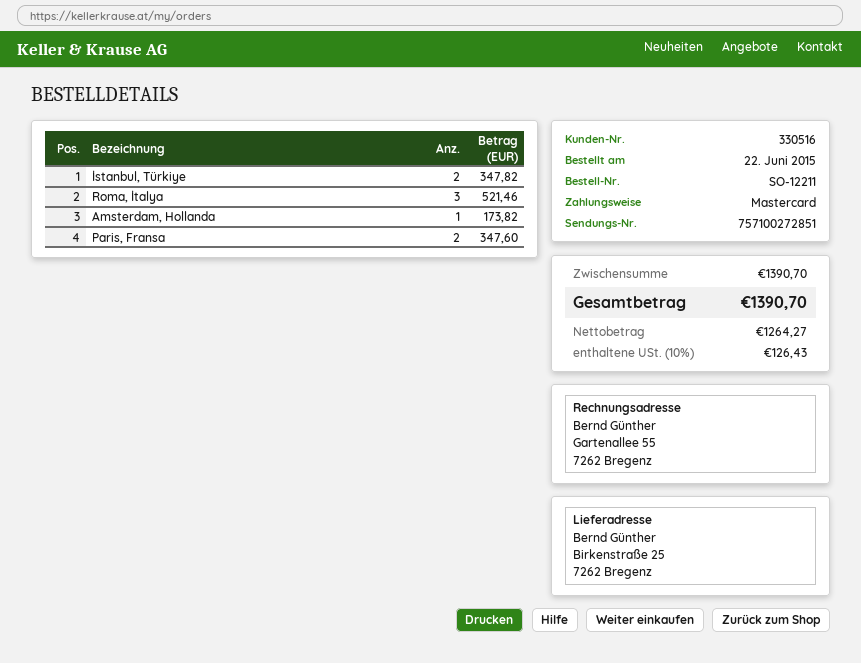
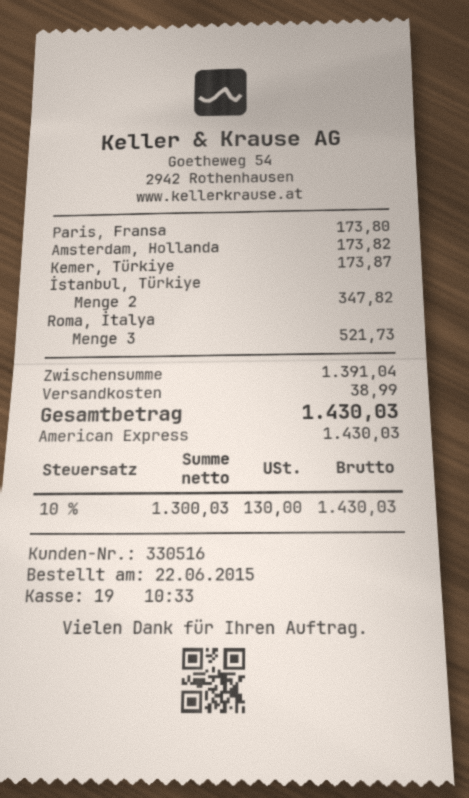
payment method: Mastercard -> American Express
Roma, İtalya: 3 for 521.46 -> 3 for 521.73
Paris, Fransa: 2 for 347.60 -> 1 for 173.80
Kemer, Türkiye: none -> 1 for 173.87
subtotal: 1390.70 -> 1391.04
shipping: none -> 38.99
net: 1264.27 -> 1300.03
tax: 10% = 126.43 -> 10% = 130.00
total: 1390.70 -> 1430.03

